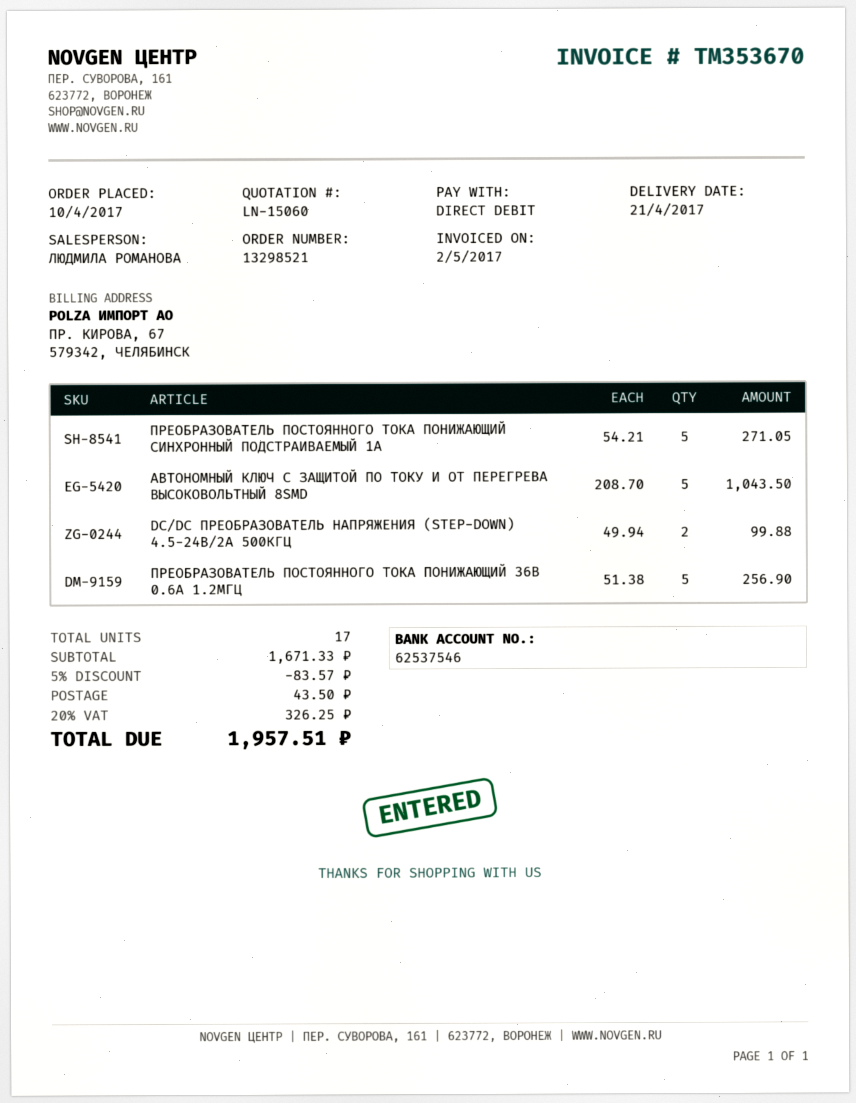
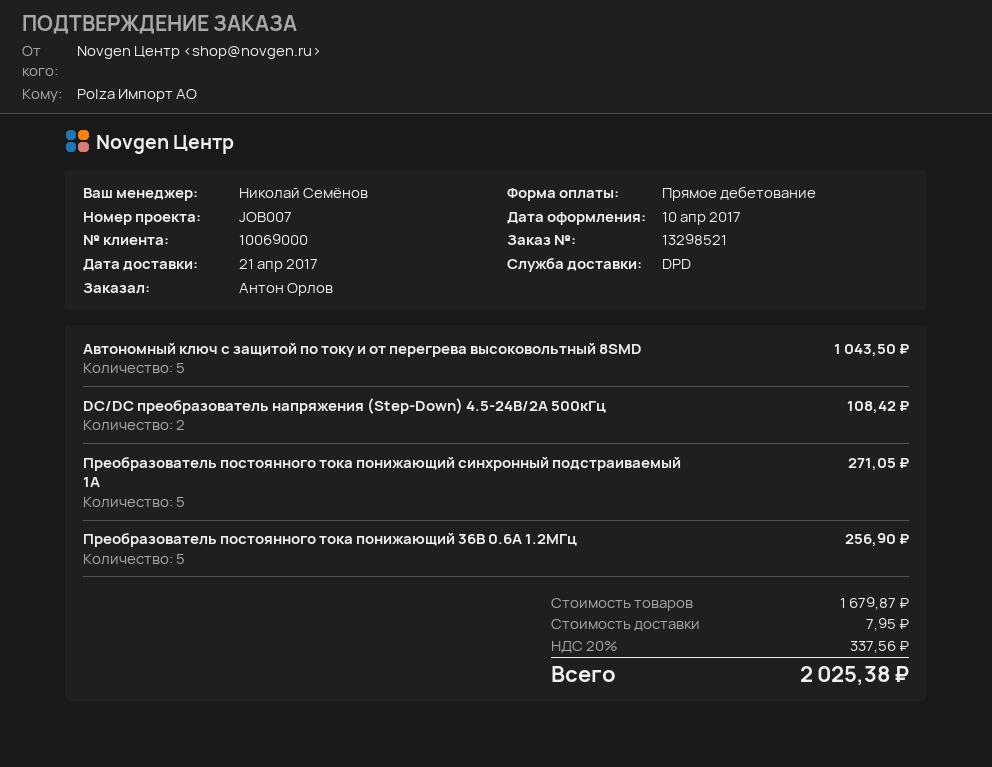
sales rep: ЛЮДМИЛА РОМАНОВА -> Николай Семёнов
DC/DC ПРЕОБРАЗОВАТЕЛЬ НАПРЯЖЕНИЯ (STEP-DOWN) 4.5-24В/2А 500КГЦ: 2 for 99.88 -> 2 for 108.42
subtotal: 1671.33 -> 1679.87
discount: 5% = 83.57 -> none
shipping: 43.50 -> 7.95
tax: 20% = 326.25 -> 20% = 337.56
total: 1957.51 -> 2025.38

